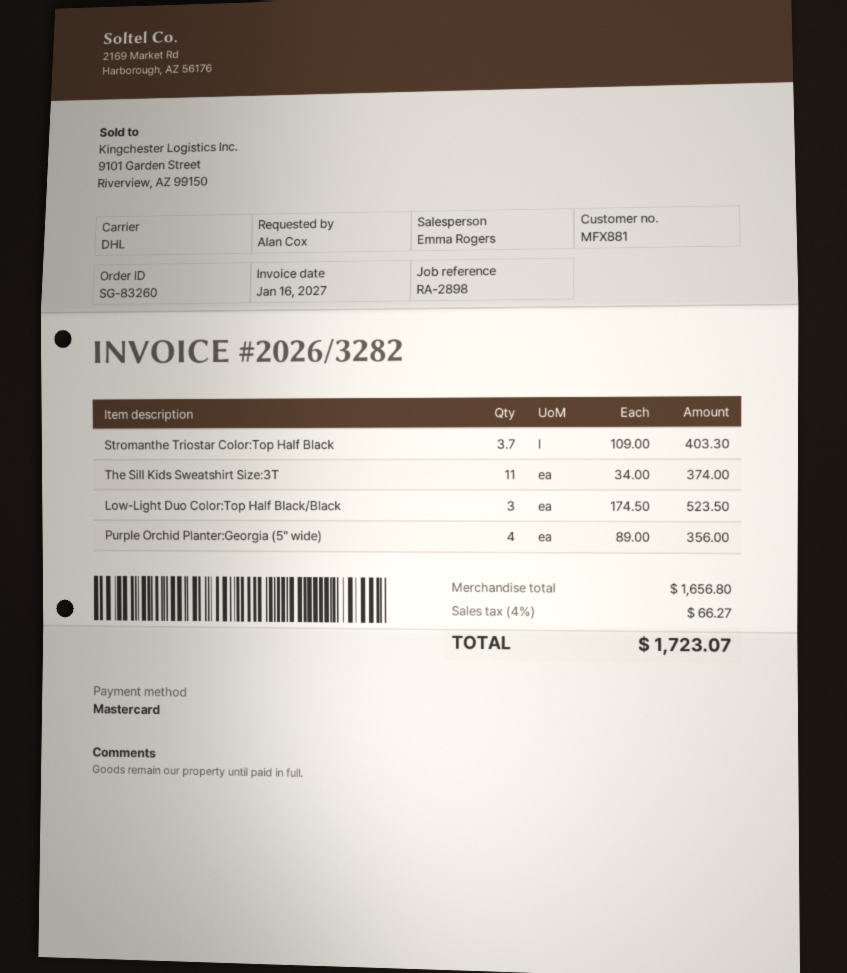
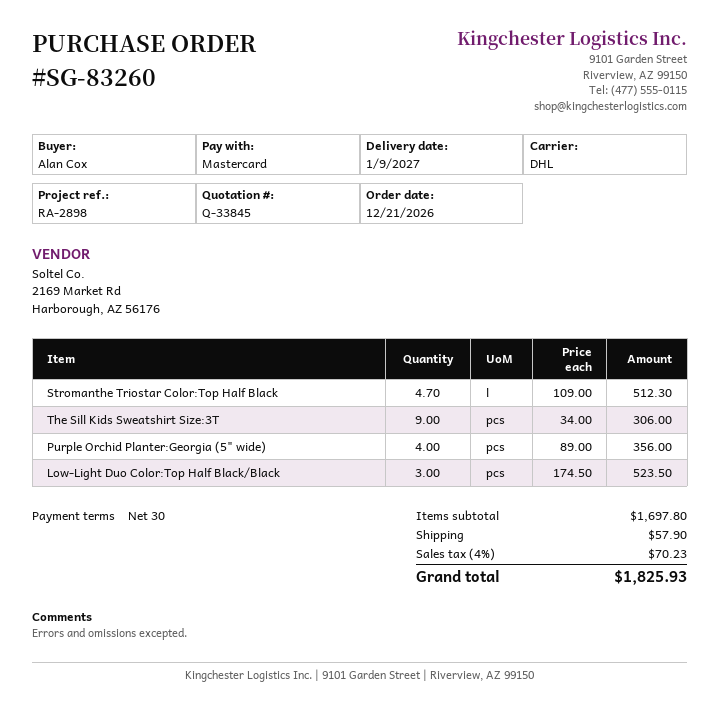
Stromanthe Triostar Color:Top Half Black: 3.7 x 109.00 = 403.30 -> 4.7 x 109.00 = 512.30
The Sill Kids Sweatshirt Size:3T: 11 x 34.00 = 374.00 -> 9 x 34.00 = 306.00
subtotal: 1656.80 -> 1697.80
shipping: none -> 57.90
tax: 4% = 66.27 -> 4% = 70.23
total: 1723.07 -> 1825.93

